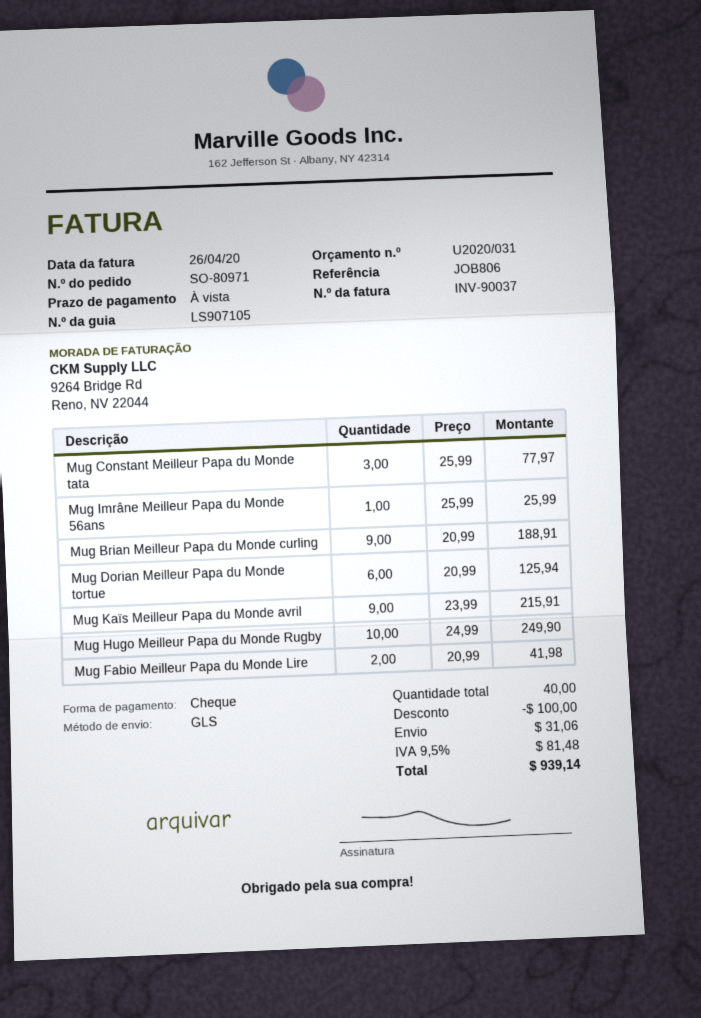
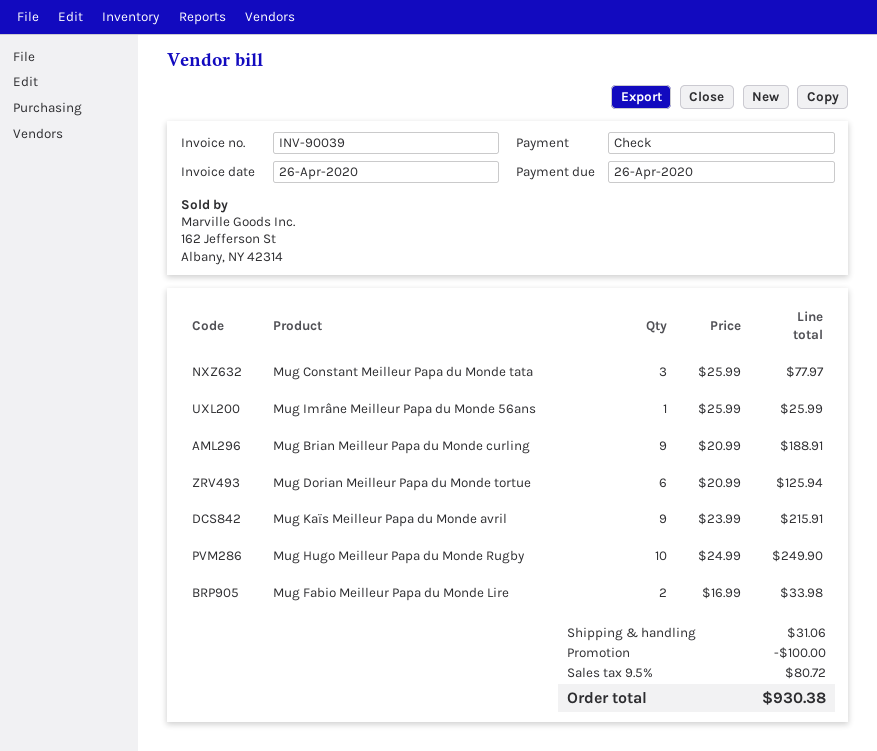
invoice number: INV-90037 -> INV-90039
Mug Fabio Meilleur Papa du Monde Lire: 2 x 20.99 = 41.98 -> 2 x 16.99 = 33.98
tax: 9.5% = 81.48 -> 9.5% = 80.72
total: 939.14 -> 930.38

